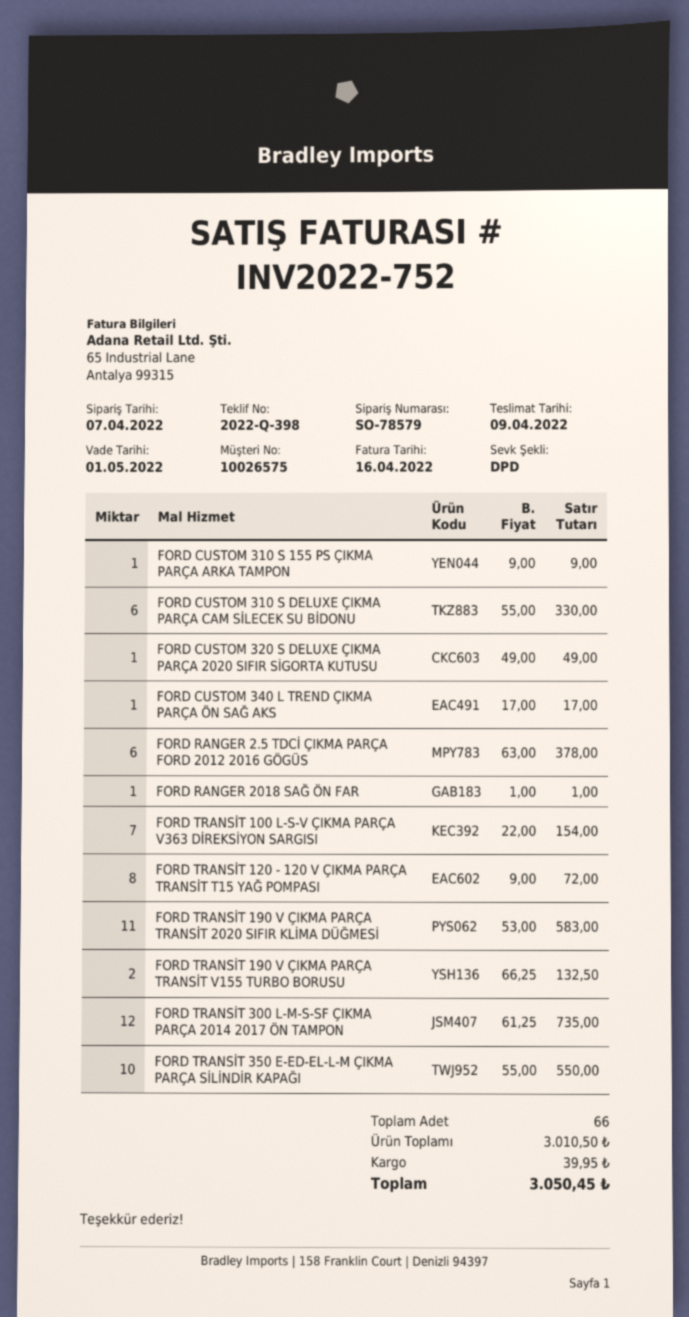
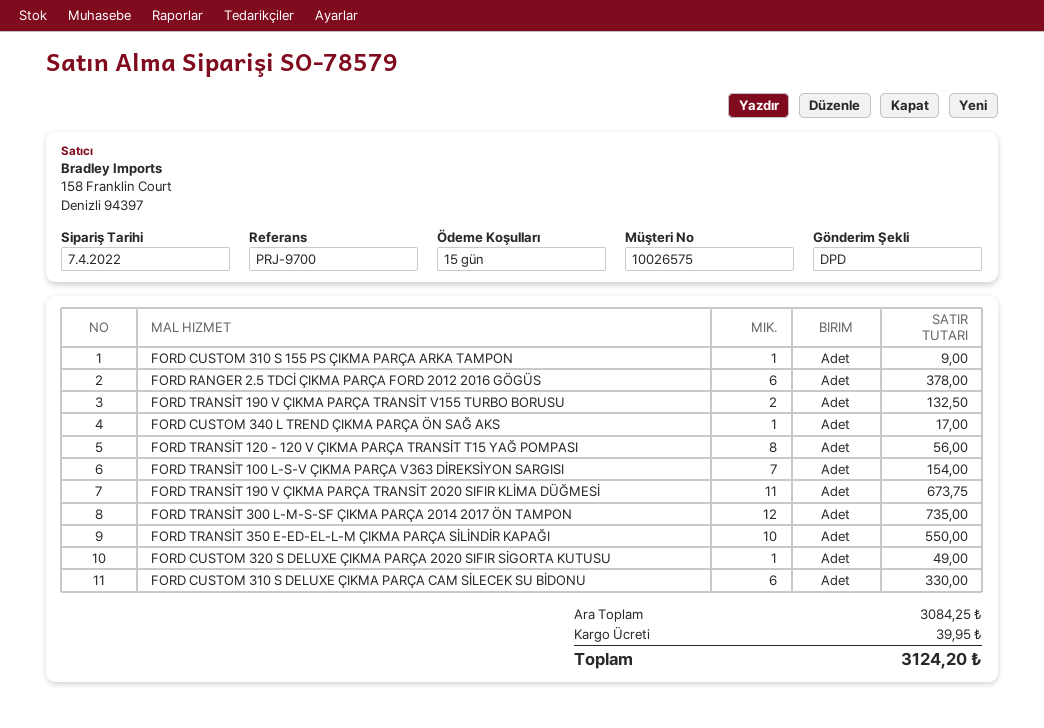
FORD RANGER 2018 SAĞ ÖN FAR: 1 for 1.00 -> none
FORD TRANSİT 120 - 120 V ÇIKMA PARÇA TRANSİT T15 YAĞ POMPASI: 8 for 72.00 -> 8 for 56.00
FORD TRANSİT 190 V ÇIKMA PARÇA TRANSİT 2020 SIFIR KLİMA DÜĞMESİ: 11 for 583.00 -> 11 for 673.75
subtotal: 3010.50 -> 3084.25
total: 3050.45 -> 3124.20

